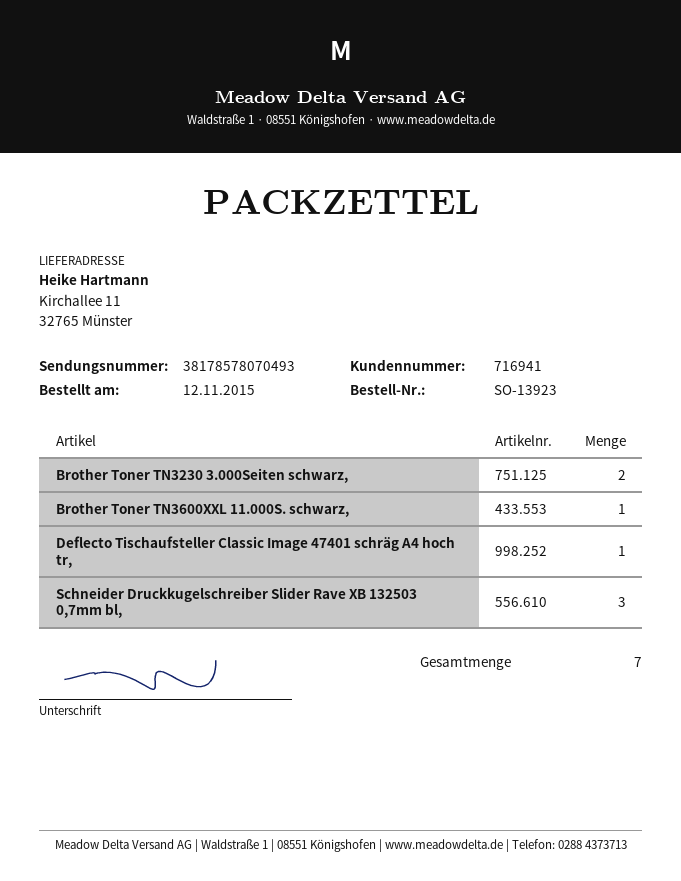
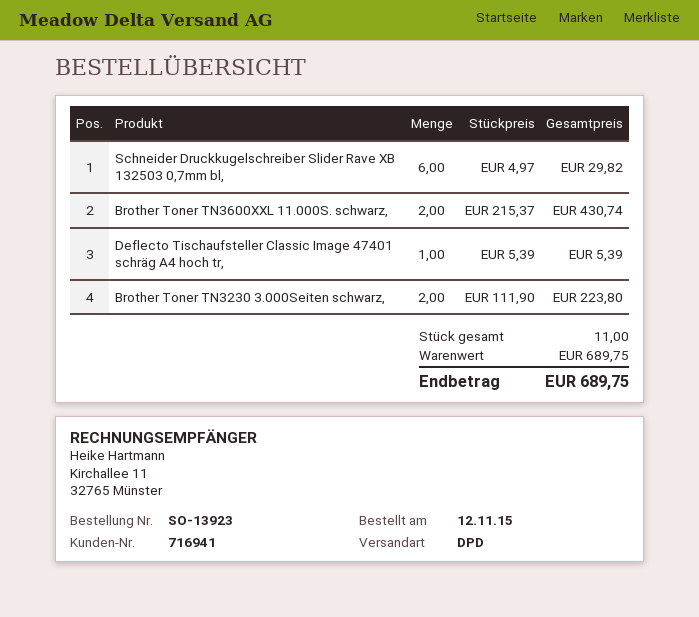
Brother Toner TN3600XXL 11.000S. schwarz,: 1 -> 2
Schneider Druckkugelschreiber Slider Rave XB 132503 0,7mm bl,: 3 -> 6
total quantity: 7 -> 11

